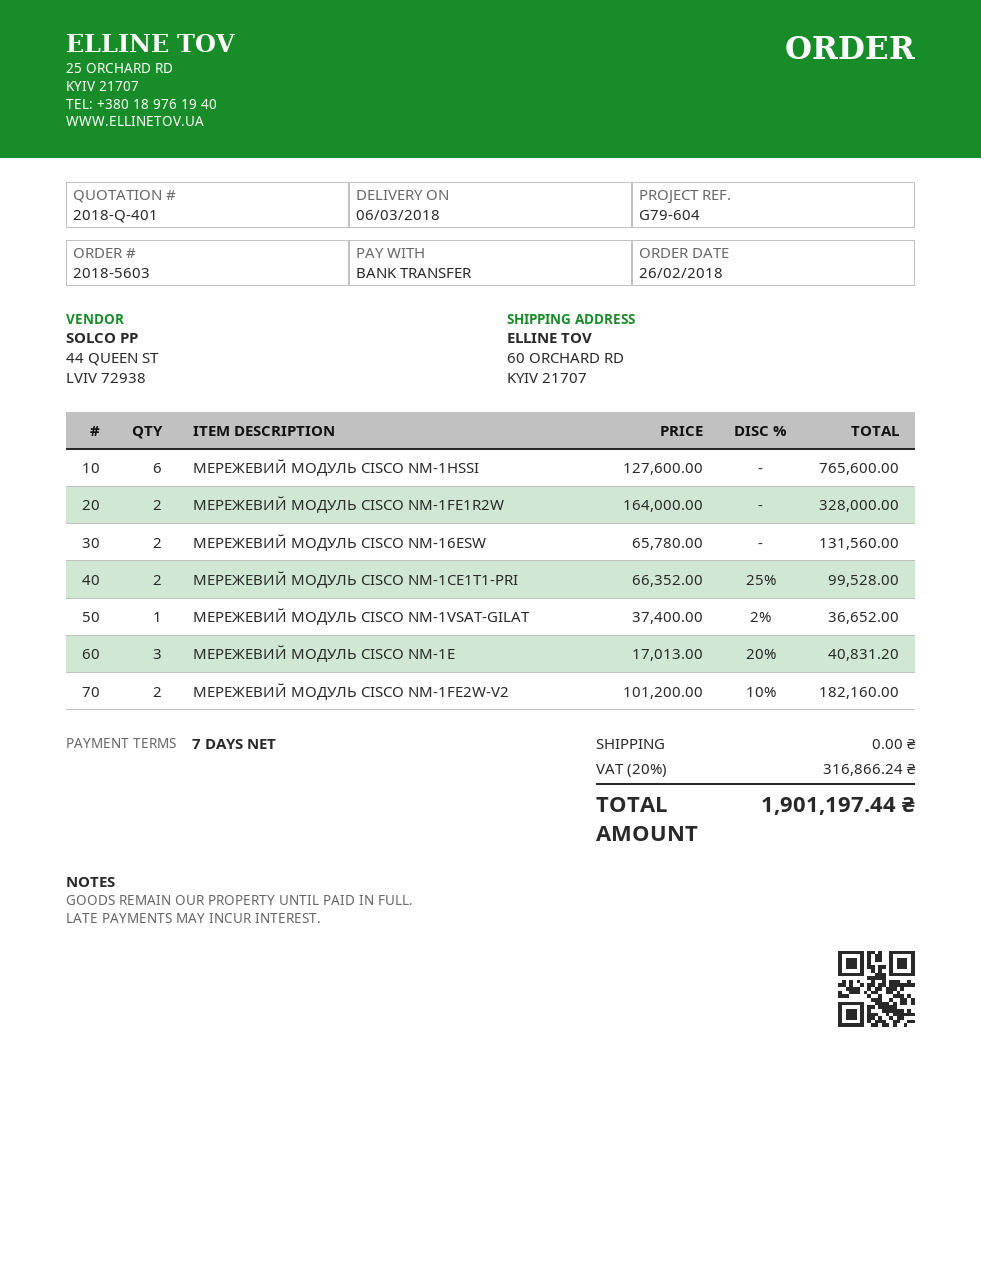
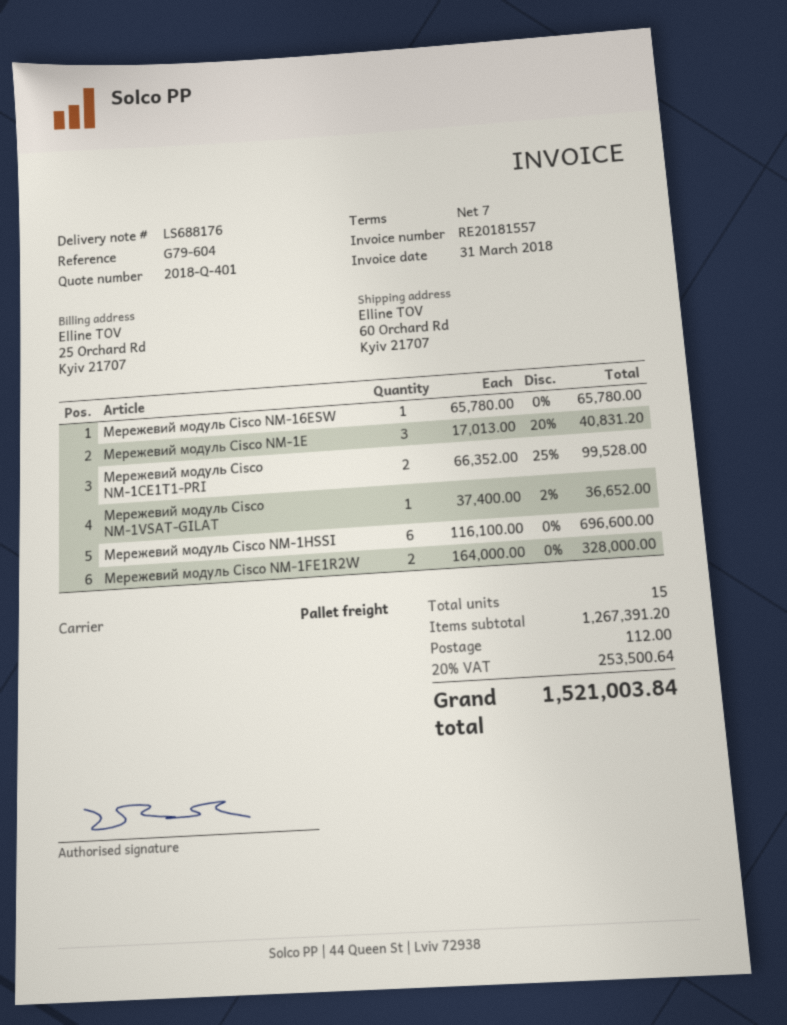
МЕРЕЖЕВИЙ МОДУЛЬ CISCO NM-1HSSI: 6 x 127600.00 = 765600.00 -> 6 x 116100.00 = 696600.00
МЕРЕЖЕВИЙ МОДУЛЬ CISCO NM-16ESW: 2 x 65780.00 = 131560.00 -> 1 x 65780.00 = 65780.00
МЕРЕЖЕВИЙ МОДУЛЬ CISCO NM-1FE2W-V2: 2 x 101200.00 - 10% = 182160.00 -> none
shipping: 0.00 -> 112.00
tax: 20% = 316866.24 -> 20% = 253500.64
total: 1901197.44 -> 1521003.84

